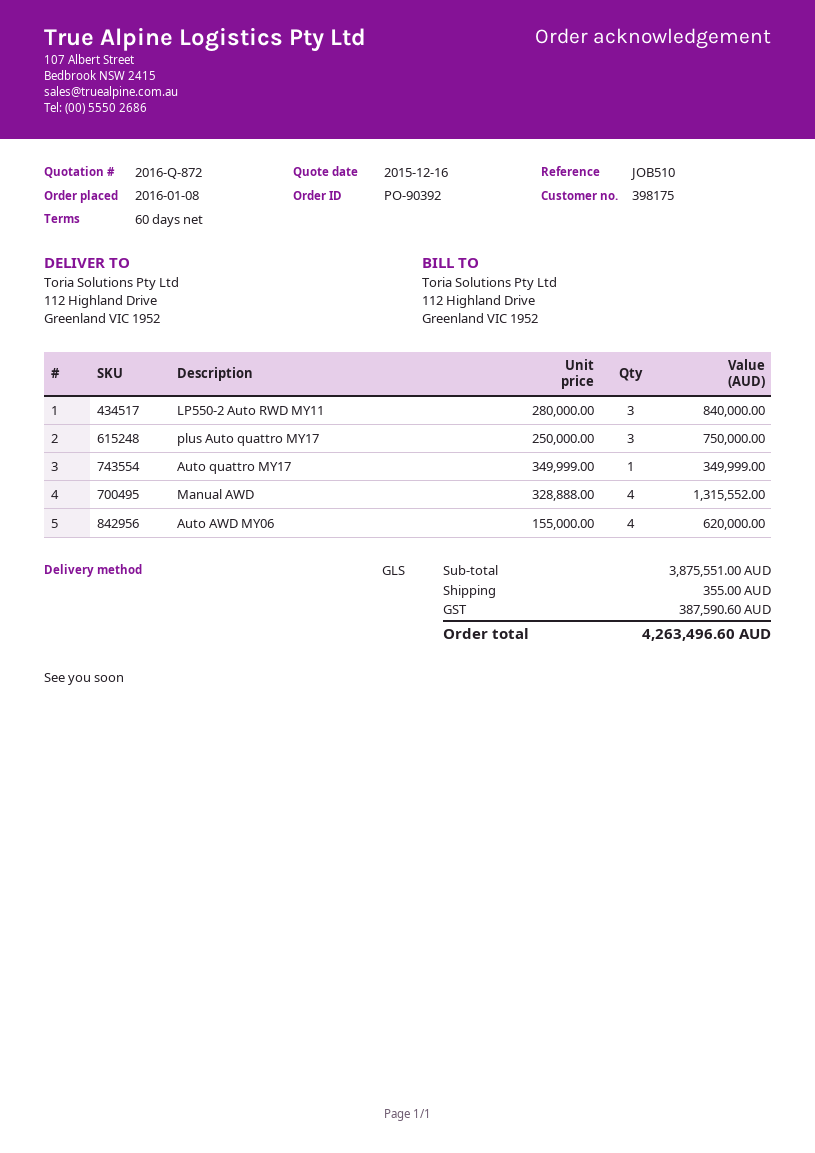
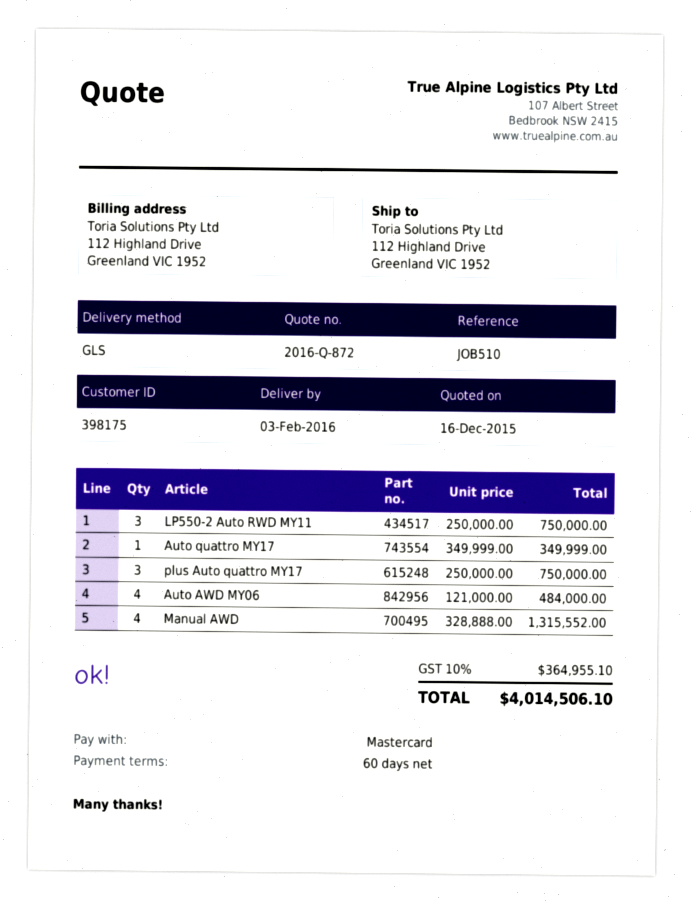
LP550-2 Auto RWD MY11: 3 x 280000.00 = 840000.00 -> 3 x 250000.00 = 750000.00
Auto AWD MY06: 4 x 155000.00 = 620000.00 -> 4 x 121000.00 = 484000.00
shipping: 355.00 -> none
tax: 387590.60 -> 364955.10
total: 4263496.60 -> 4014506.10

